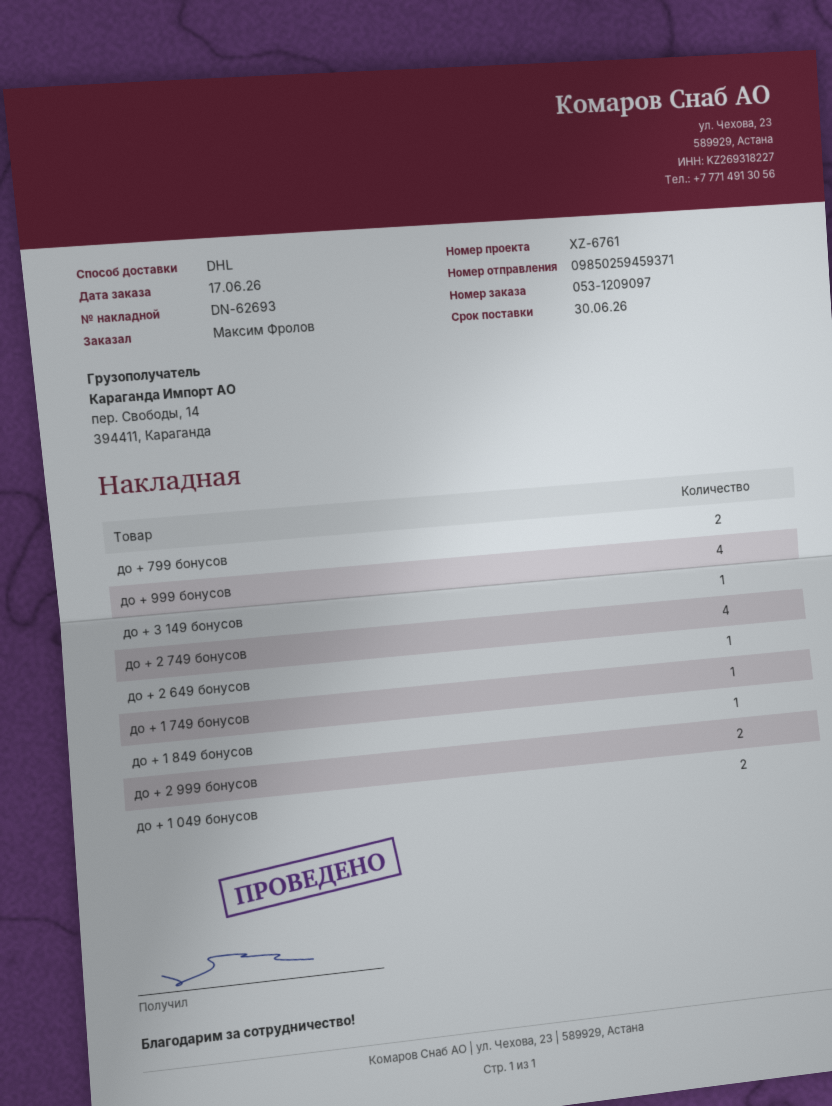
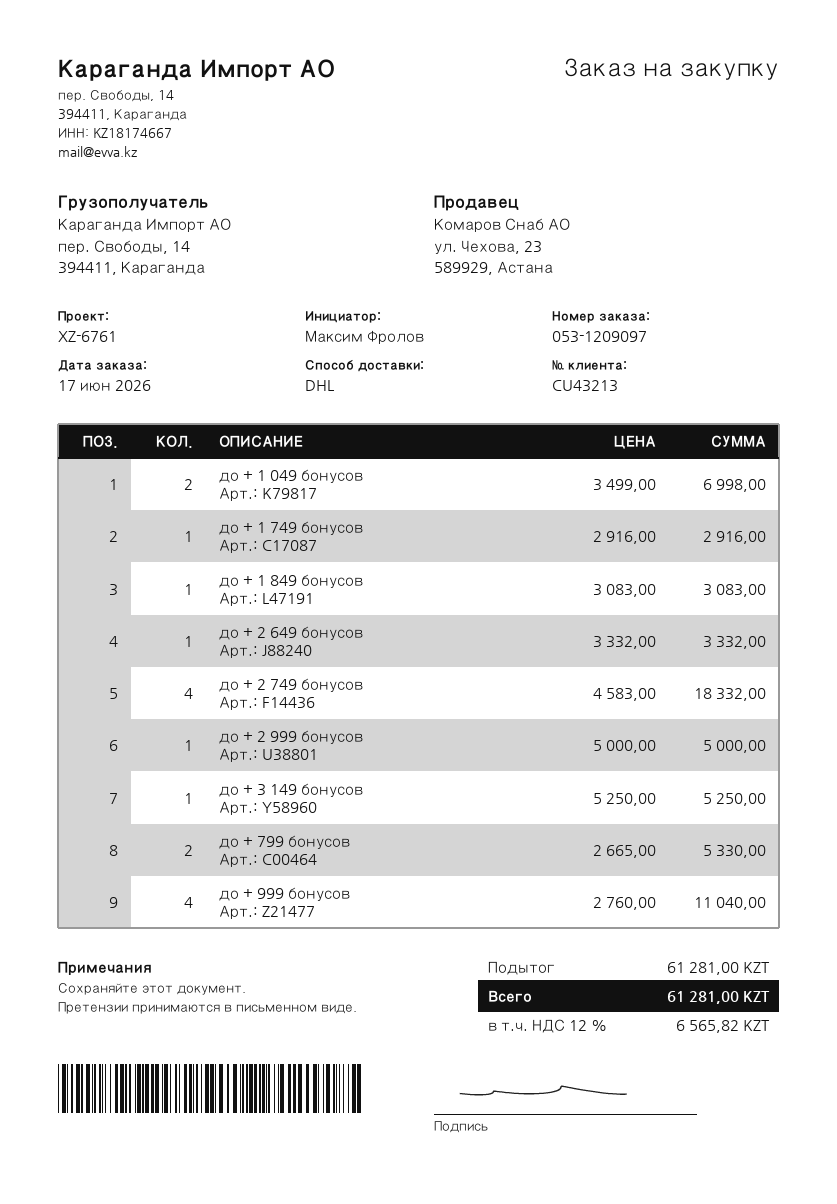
до + 2 999 бонусов: 2 -> 1

